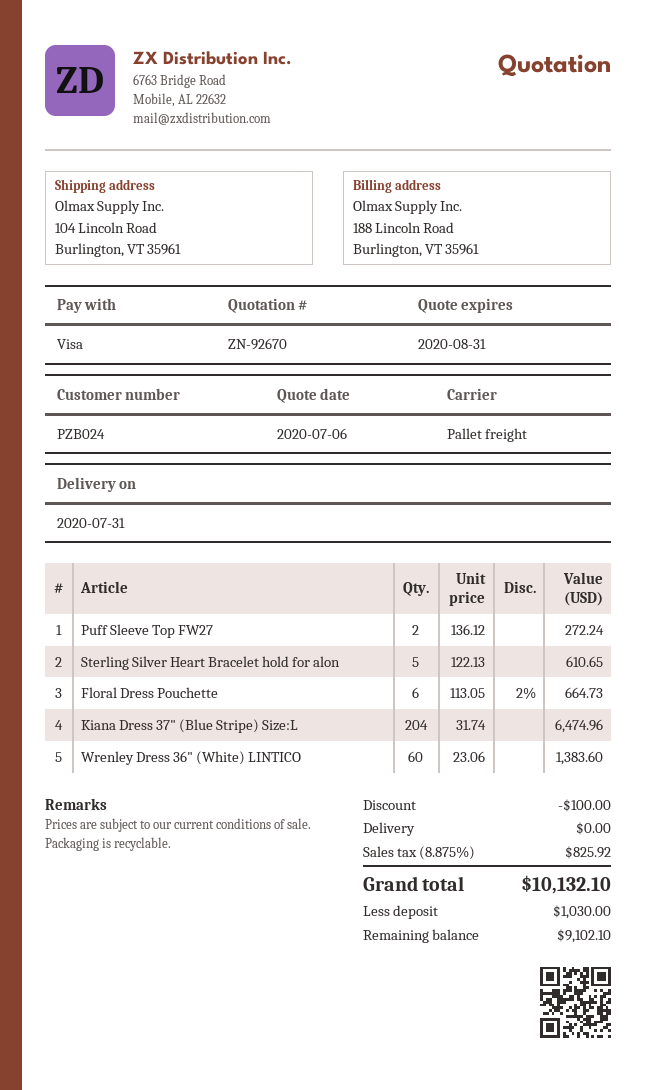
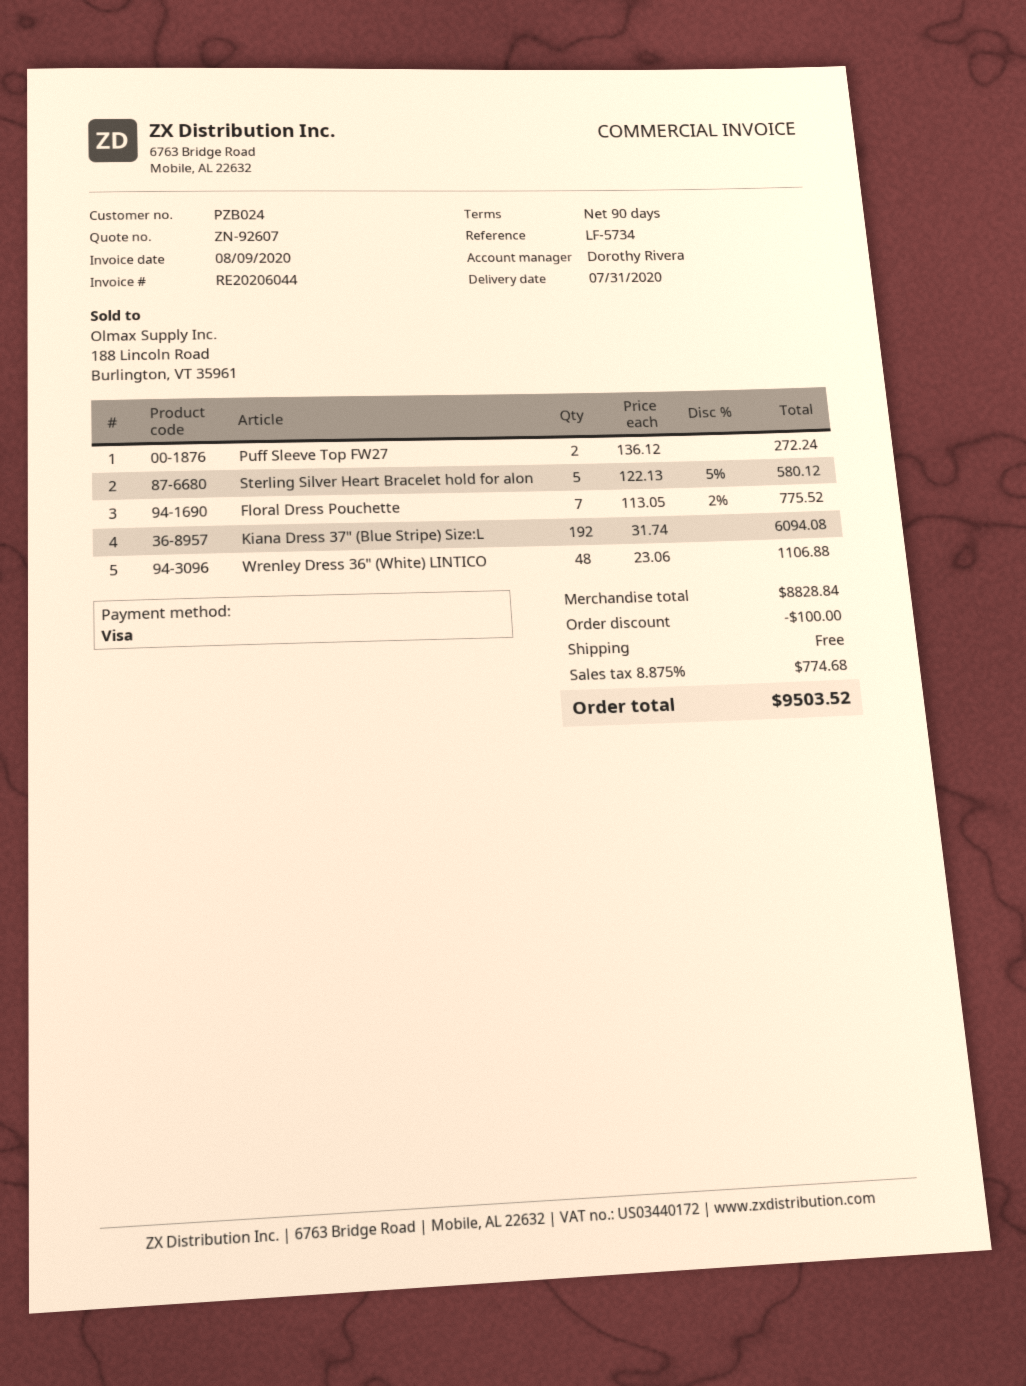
quote number: ZN-92670 -> ZN-92607
Sterling Silver Heart Bracelet hold for alon: 5 x 122.13 = 610.65 -> 5 x 122.13 - 5% = 580.12
Floral Dress Pouchette: 6 x 113.05 - 2% = 664.73 -> 7 x 113.05 - 2% = 775.52
Kiana Dress 37" (Blue Stripe) Size:L: 204 x 31.74 = 6474.96 -> 192 x 31.74 = 6094.08
Wrenley Dress 36" (White) LINTICO: 60 x 23.06 = 1383.60 -> 48 x 23.06 = 1106.88
tax: 8.875% = 825.92 -> 8.875% = 774.68
total: 10132.10 -> 9503.52

